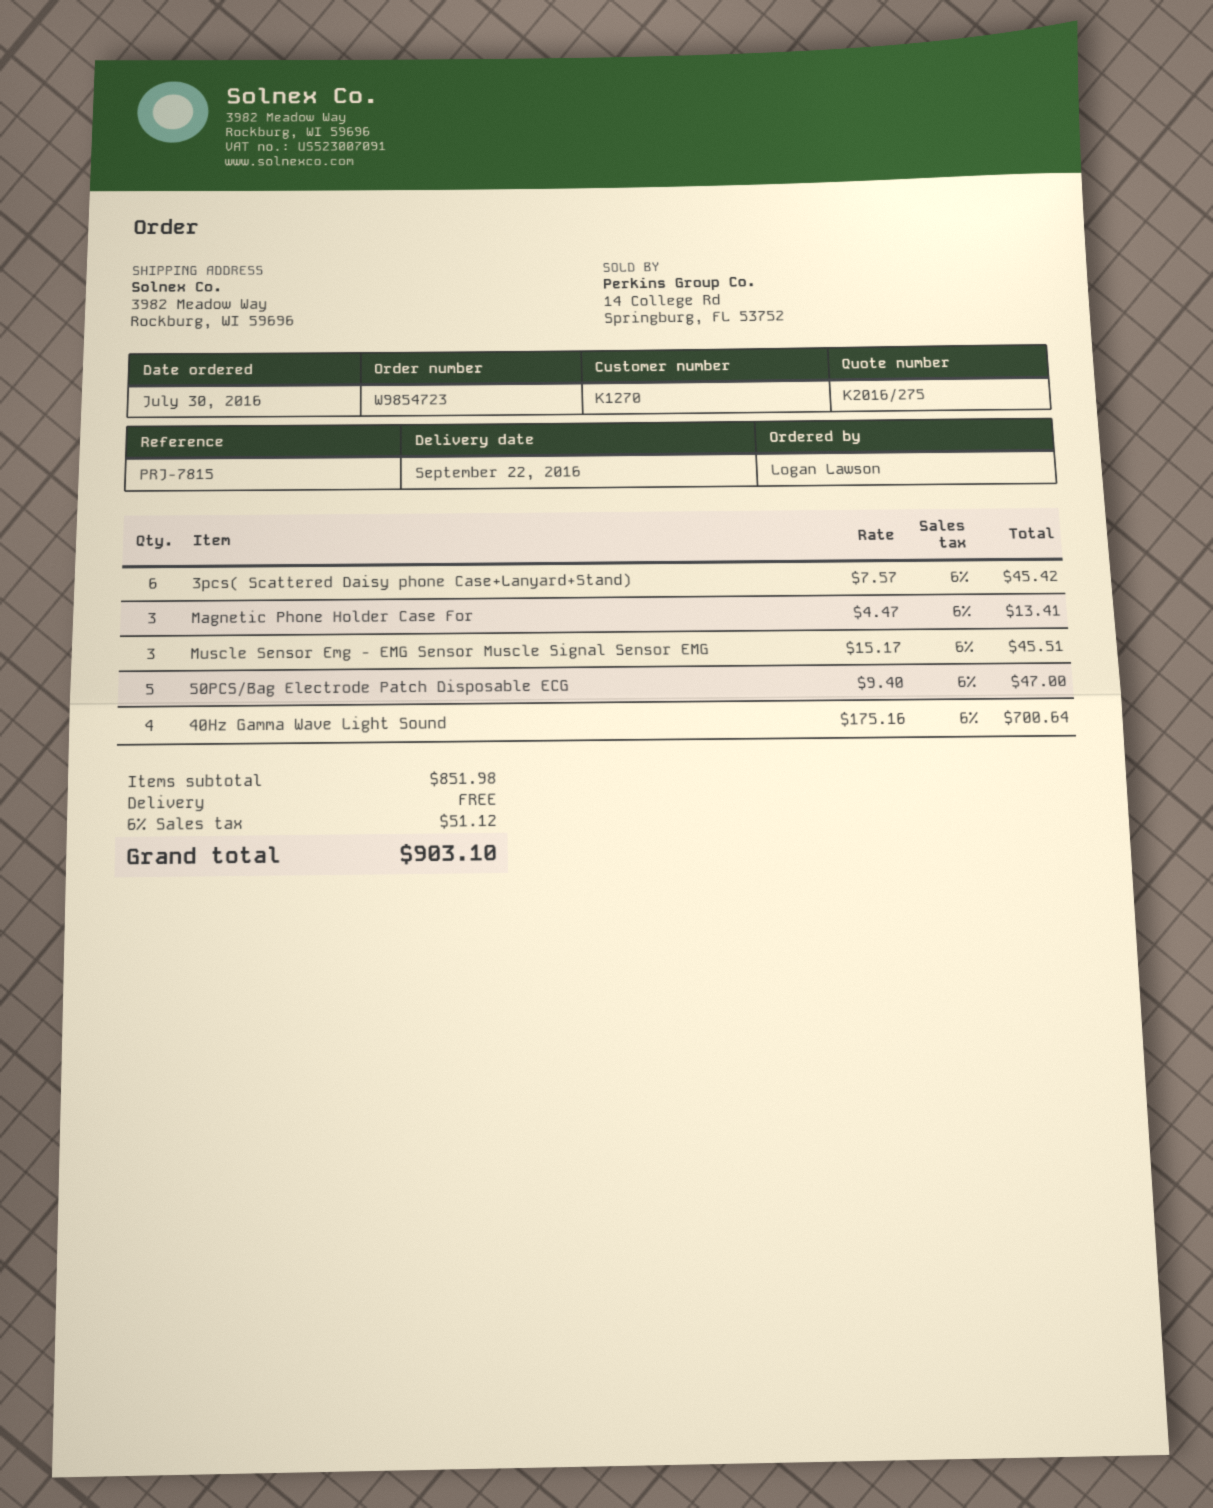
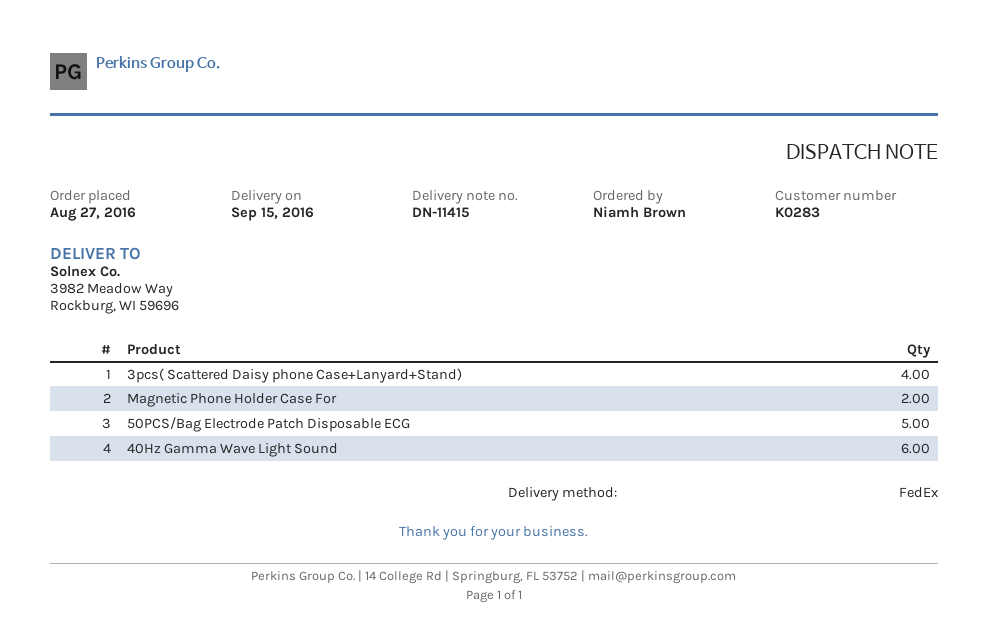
order date: 2016-07-30 -> 2016-08-27
delivery date: 2016-09-22 -> 2016-09-15
customer number: K1270 -> K0283
ordered by: Logan Lawson -> Niamh Brown
3pcs( Scattered Daisy phone Case+Lanyard+Stand): 6 -> 4
Magnetic Phone Holder Case For: 3 -> 2
Muscle Sensor Emg - EMG Sensor Muscle Signal Sensor EMG: 3 -> none
40Hz Gamma Wave Light Sound: 4 -> 6

